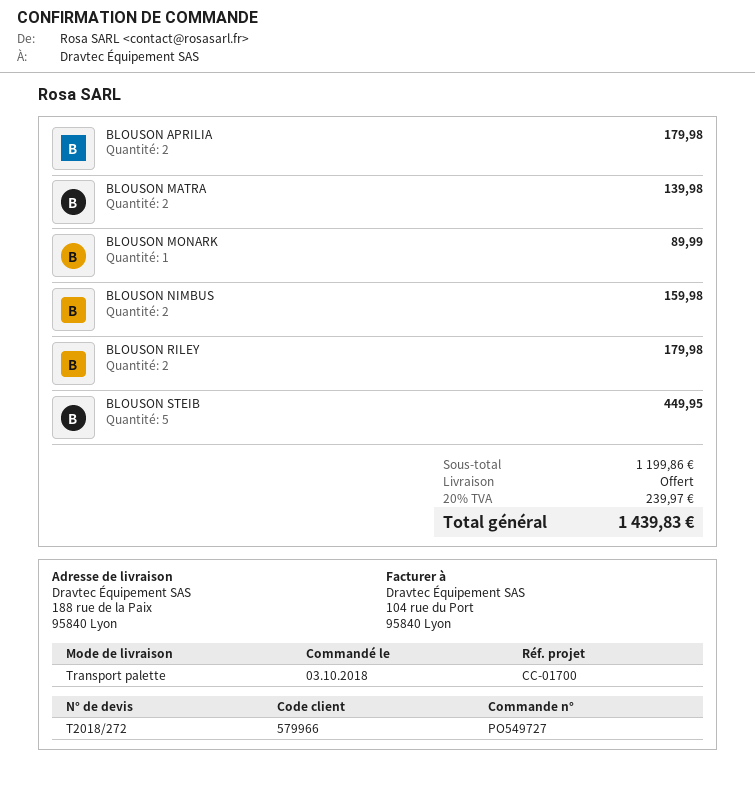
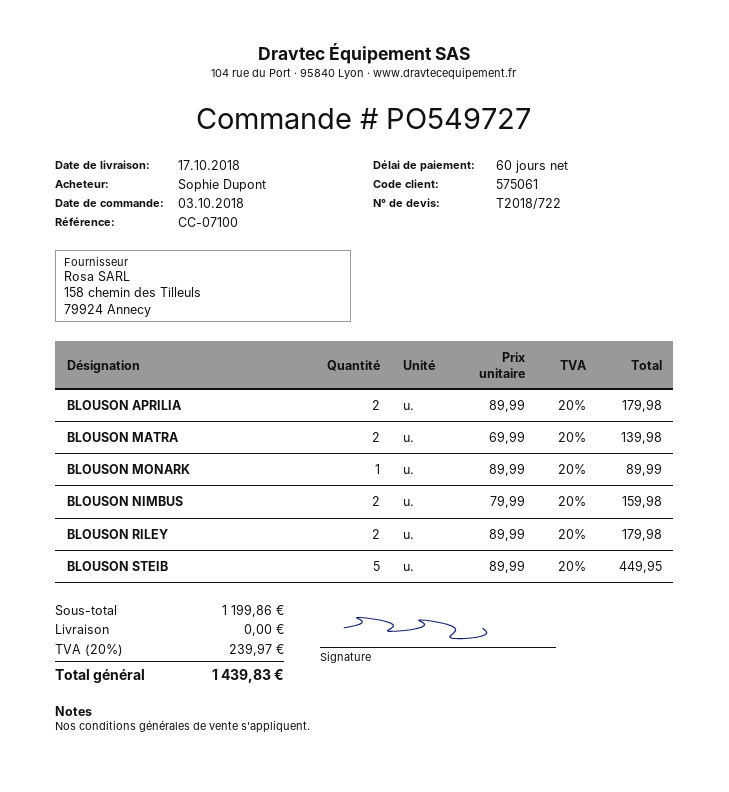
quote number: T2018/272 -> T2018/722
customer number: 579966 -> 575061
reference: CC-01700 -> CC-07100

